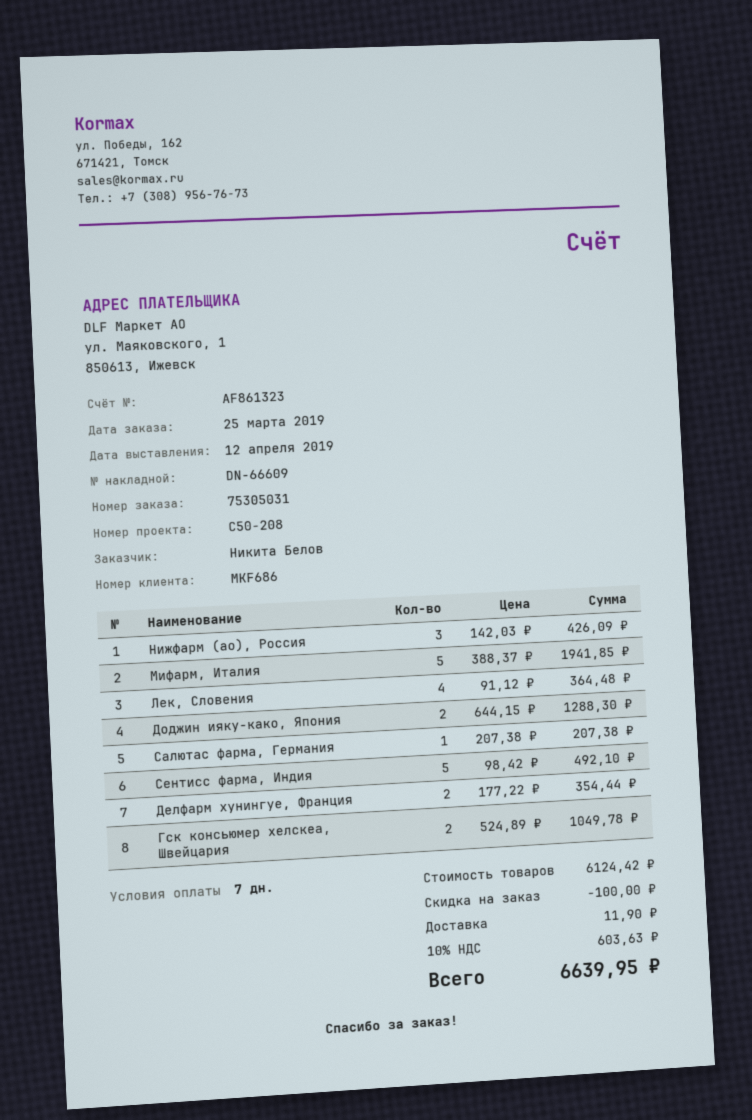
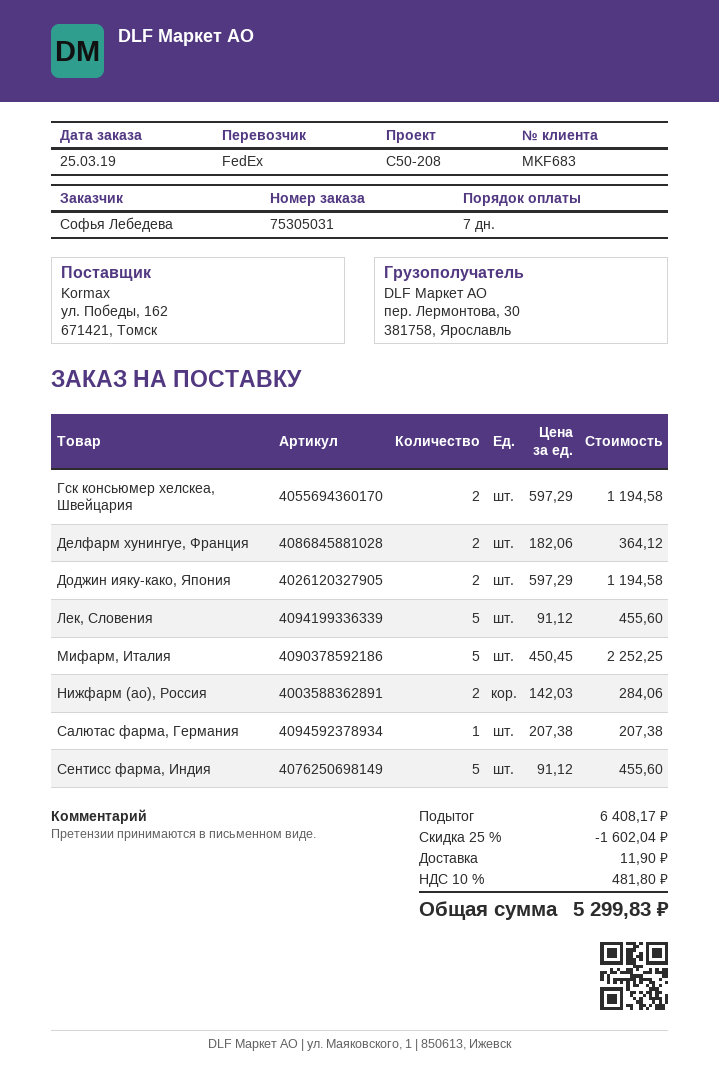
customer number: MKF686 -> MKF683
ordered by: Никита Белов -> Софья Лебедева
Нижфарм (ао), Россия: 3 x 142.03 = 426.09 -> 2 x 142.03 = 284.06
Мифарм, Италия: 5 x 388.37 = 1941.85 -> 5 x 450.45 = 2252.25
Лек, Словения: 4 x 91.12 = 364.48 -> 5 x 91.12 = 455.60
Доджин ияку-како, Япония: 2 x 644.15 = 1288.30 -> 2 x 597.29 = 1194.58
Сентисс фарма, Индия: 5 x 98.42 = 492.10 -> 5 x 91.12 = 455.60
Делфарм хунингуе, Франция: 2 x 177.22 = 354.44 -> 2 x 182.06 = 364.12
Гск консьюмер хелскеа, Швейцария: 2 x 524.89 = 1049.78 -> 2 x 597.29 = 1194.58
subtotal: 6124.42 -> 6408.17
discount: 100.00 -> 1602.04
tax: 10% = 603.63 -> 10% = 481.80
total: 6639.95 -> 5299.83

